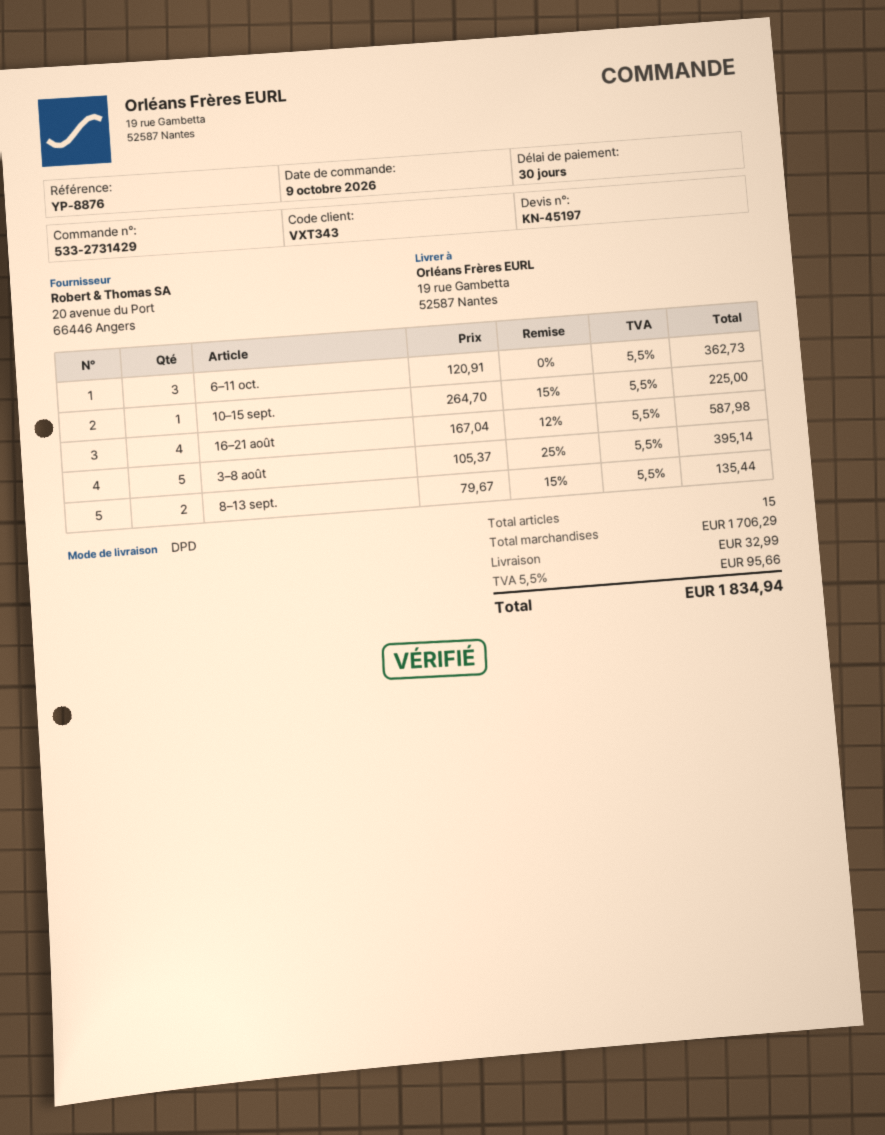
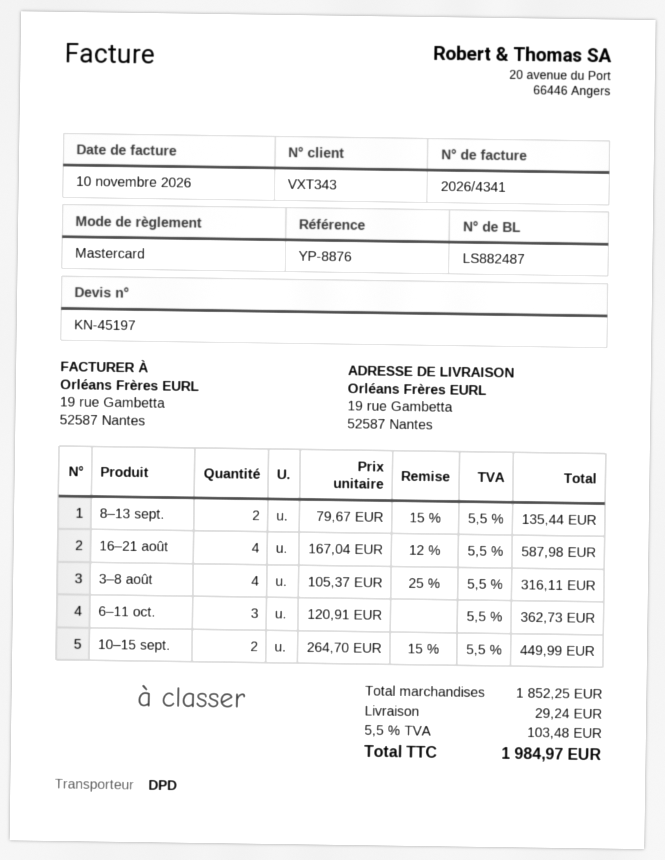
10–15 sept.: 1 x 264.70 - 15% = 225.00 -> 2 x 264.70 - 15% = 449.99
3–8 août: 5 x 105.37 - 25% = 395.14 -> 4 x 105.37 - 25% = 316.11
subtotal: 1706.29 -> 1852.25
shipping: 32.99 -> 29.24
tax: 5.5% = 95.66 -> 5.5% = 103.48
total: 1834.94 -> 1984.97

